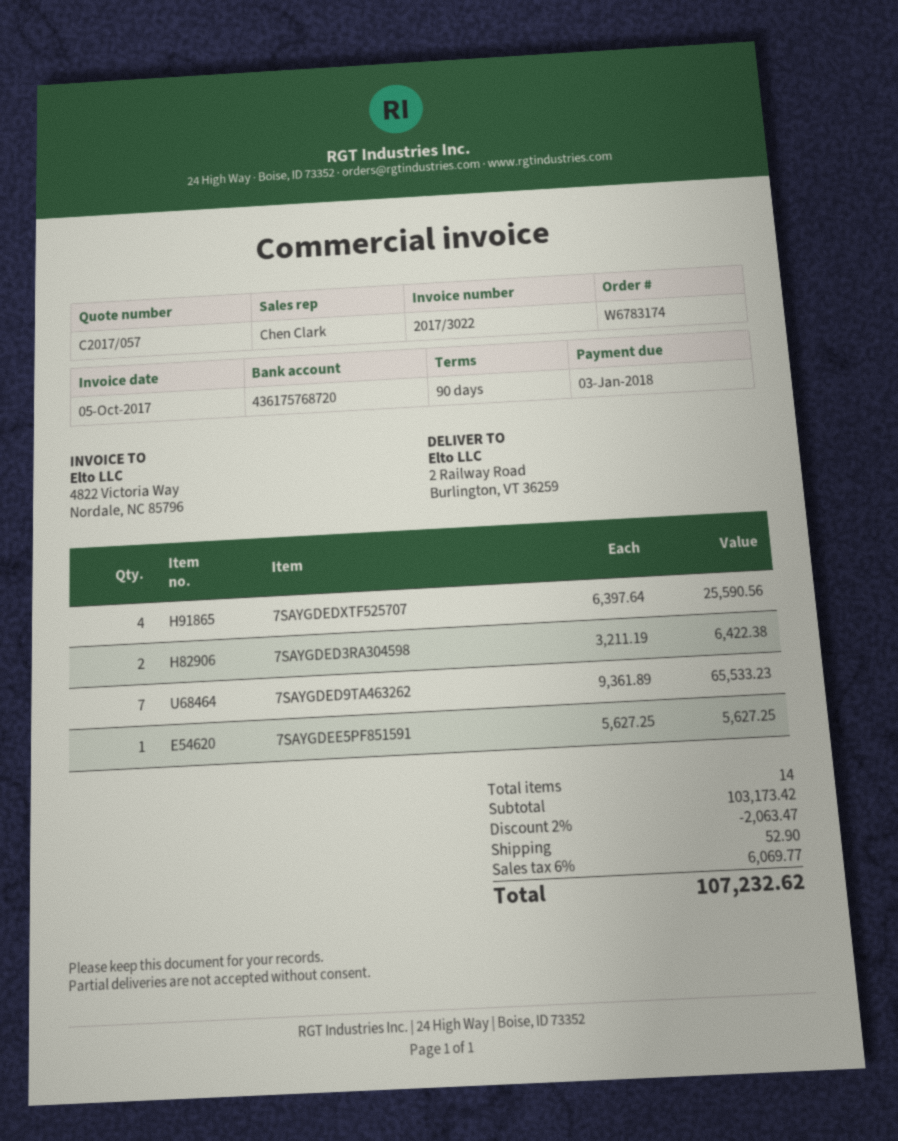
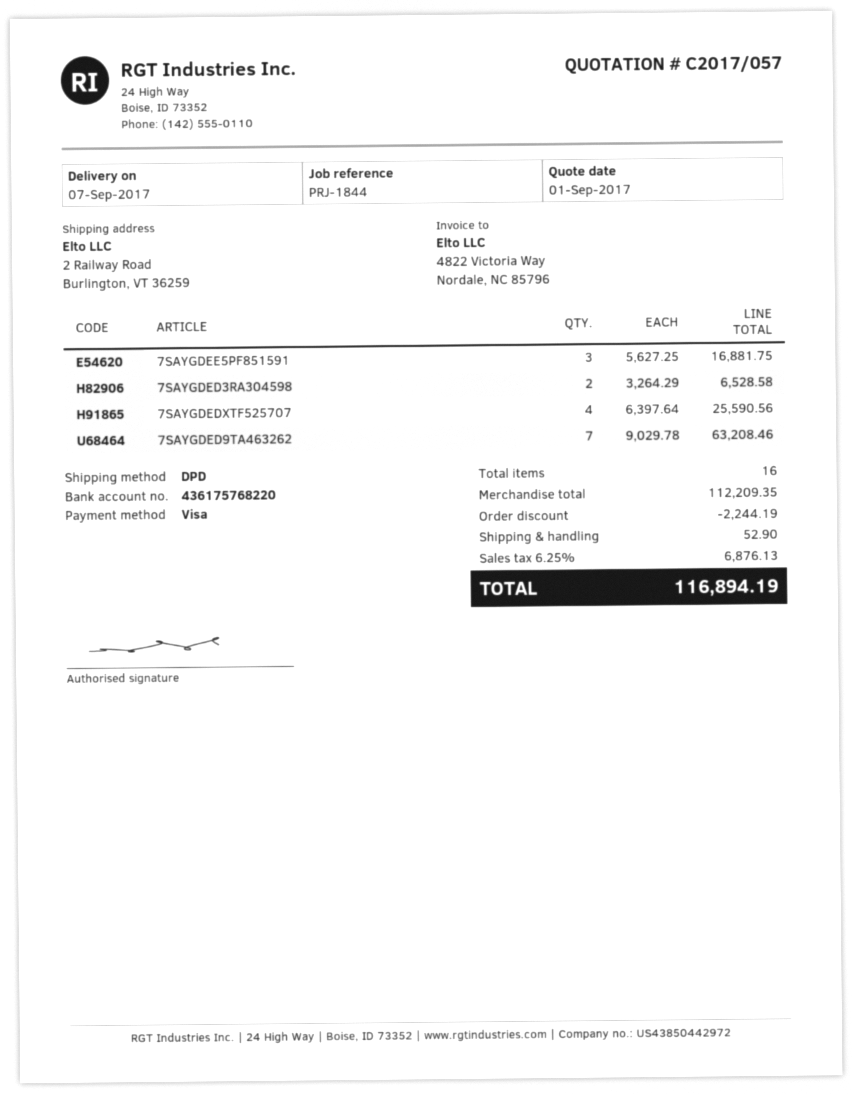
bank account: 436175768720 -> 436175768220
7SAYGDED3RA304598: 2 x 3211.19 = 6422.38 -> 2 x 3264.29 = 6528.58
7SAYGDED9TA463262: 7 x 9361.89 = 65533.23 -> 7 x 9029.78 = 63208.46
7SAYGDEE5PF851591: 1 x 5627.25 = 5627.25 -> 3 x 5627.25 = 16881.75
total quantity: 14 -> 16
subtotal: 103173.42 -> 112209.35
discount: 2063.47 -> 2244.19
tax: 6% = 6069.77 -> 6.25% = 6876.13
total: 107232.62 -> 116894.19

